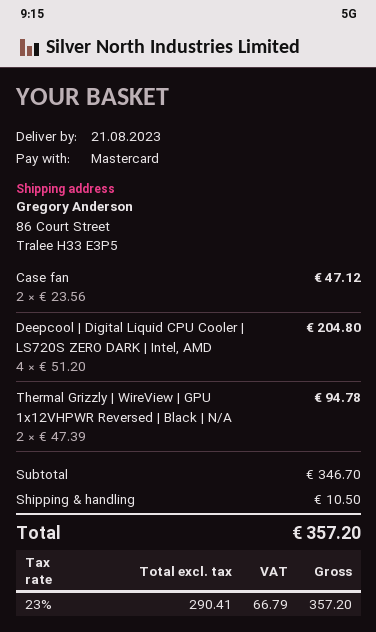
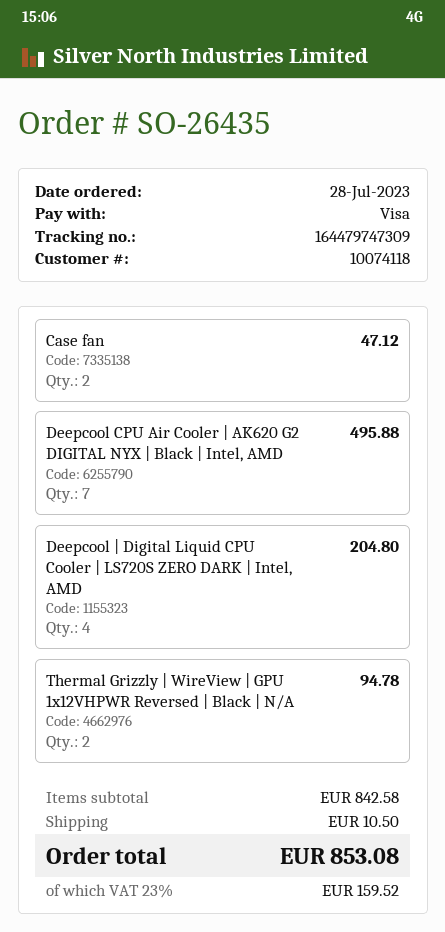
payment method: Mastercard -> Visa
Deepcool CPU Air Cooler | AK620 G2 DIGITAL NYX | Black | Intel, AMD: none -> 7 for 495.88
subtotal: 346.70 -> 842.58
tax: 23% = 66.79 -> 23% = 159.52
total: 357.20 -> 853.08

